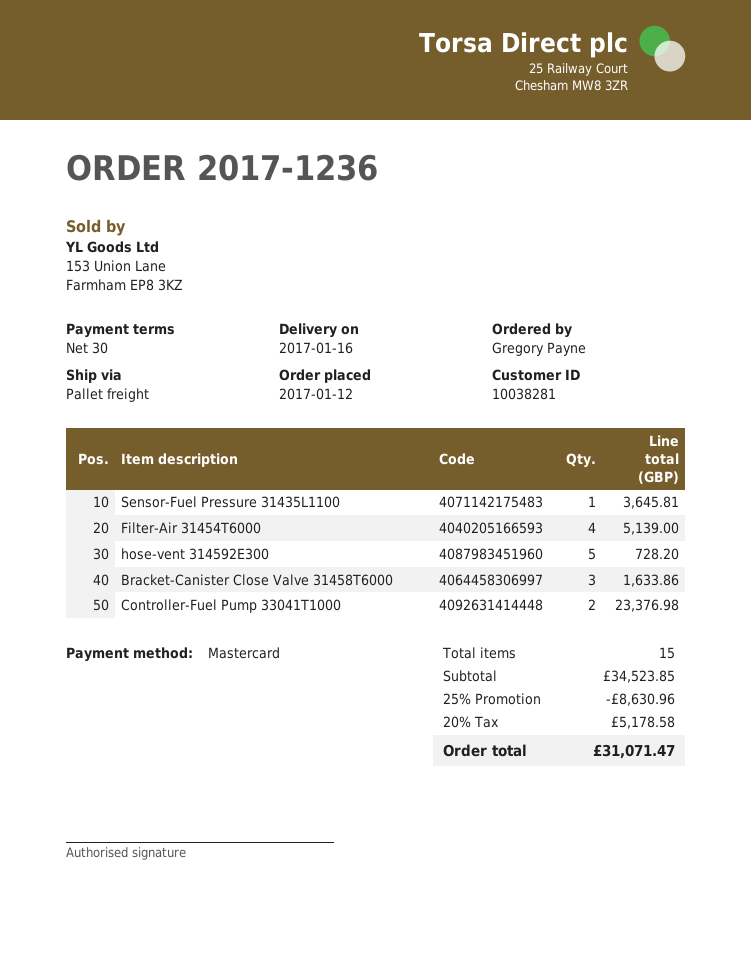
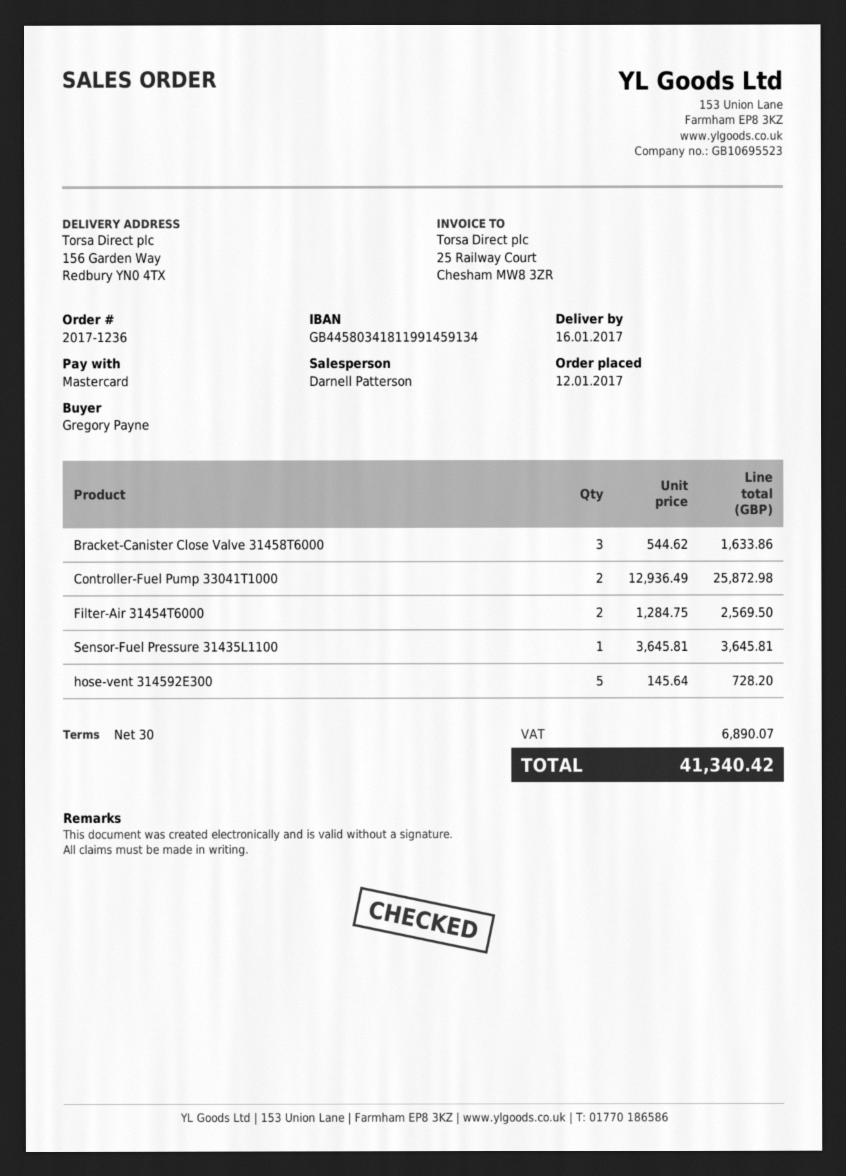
Filter-Air 31454T6000: 4 for 5139.00 -> 2 for 2569.50
Controller-Fuel Pump 33041T1000: 2 for 23376.98 -> 2 for 25872.98
discount: 25% = 8630.96 -> none
tax: 5178.58 -> 6890.07
total: 31071.47 -> 41340.42

